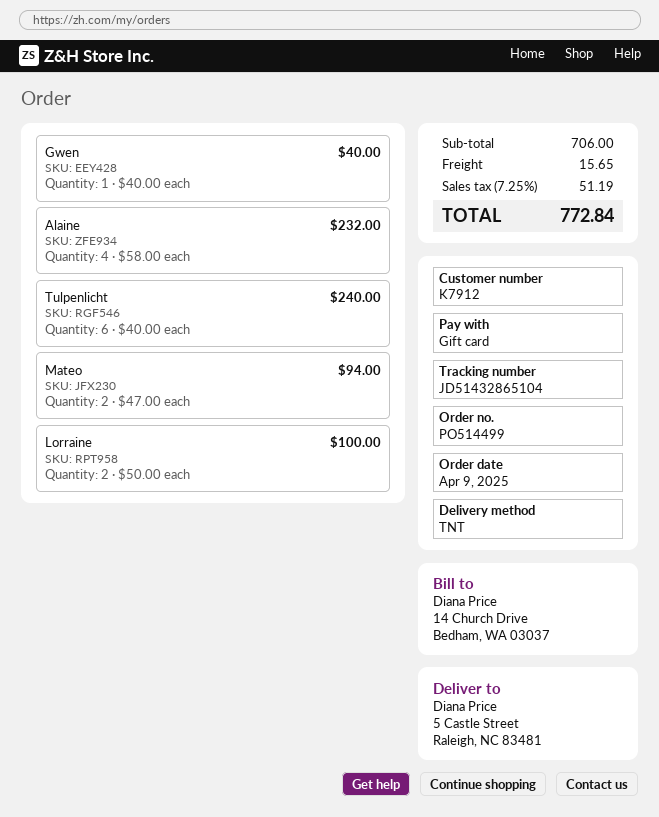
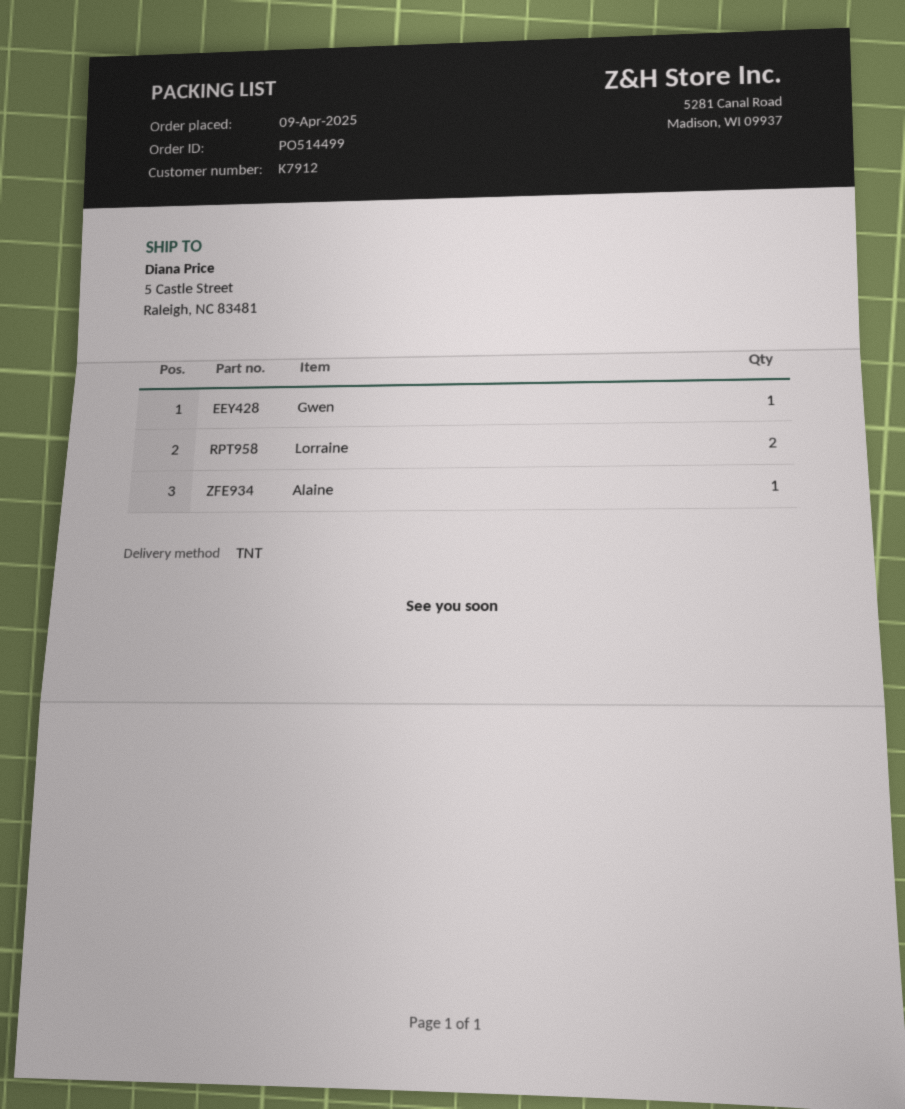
Alaine: 4 -> 1
Tulpenlicht: 6 -> none
Mateo: 2 -> none

